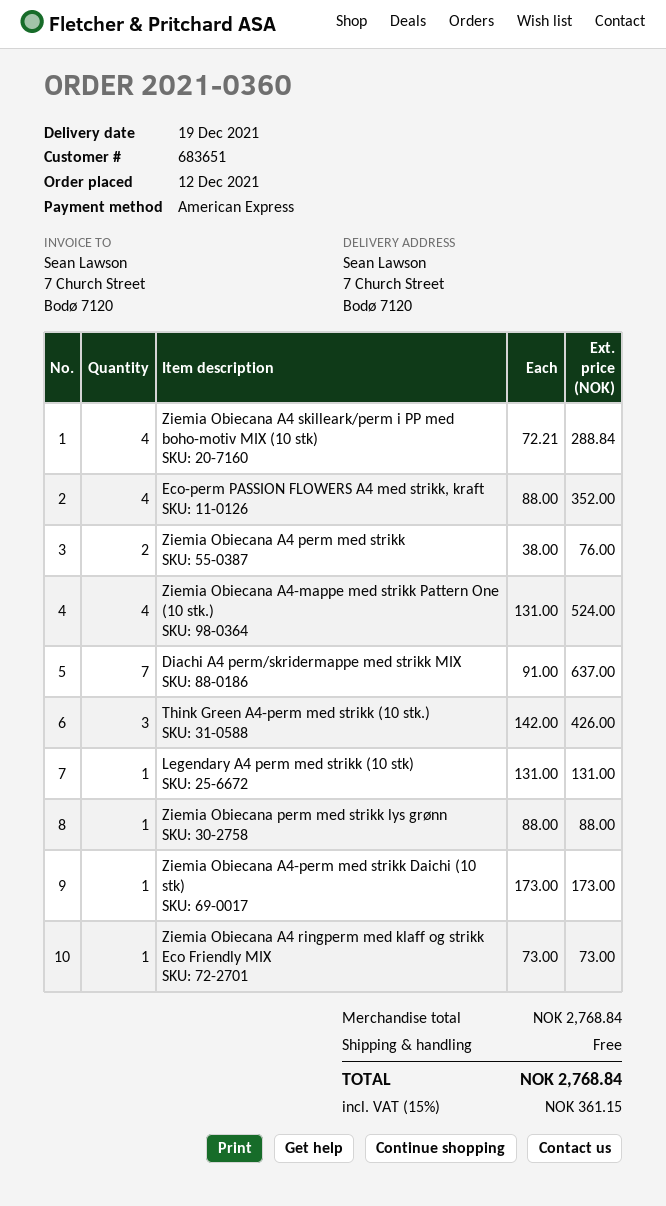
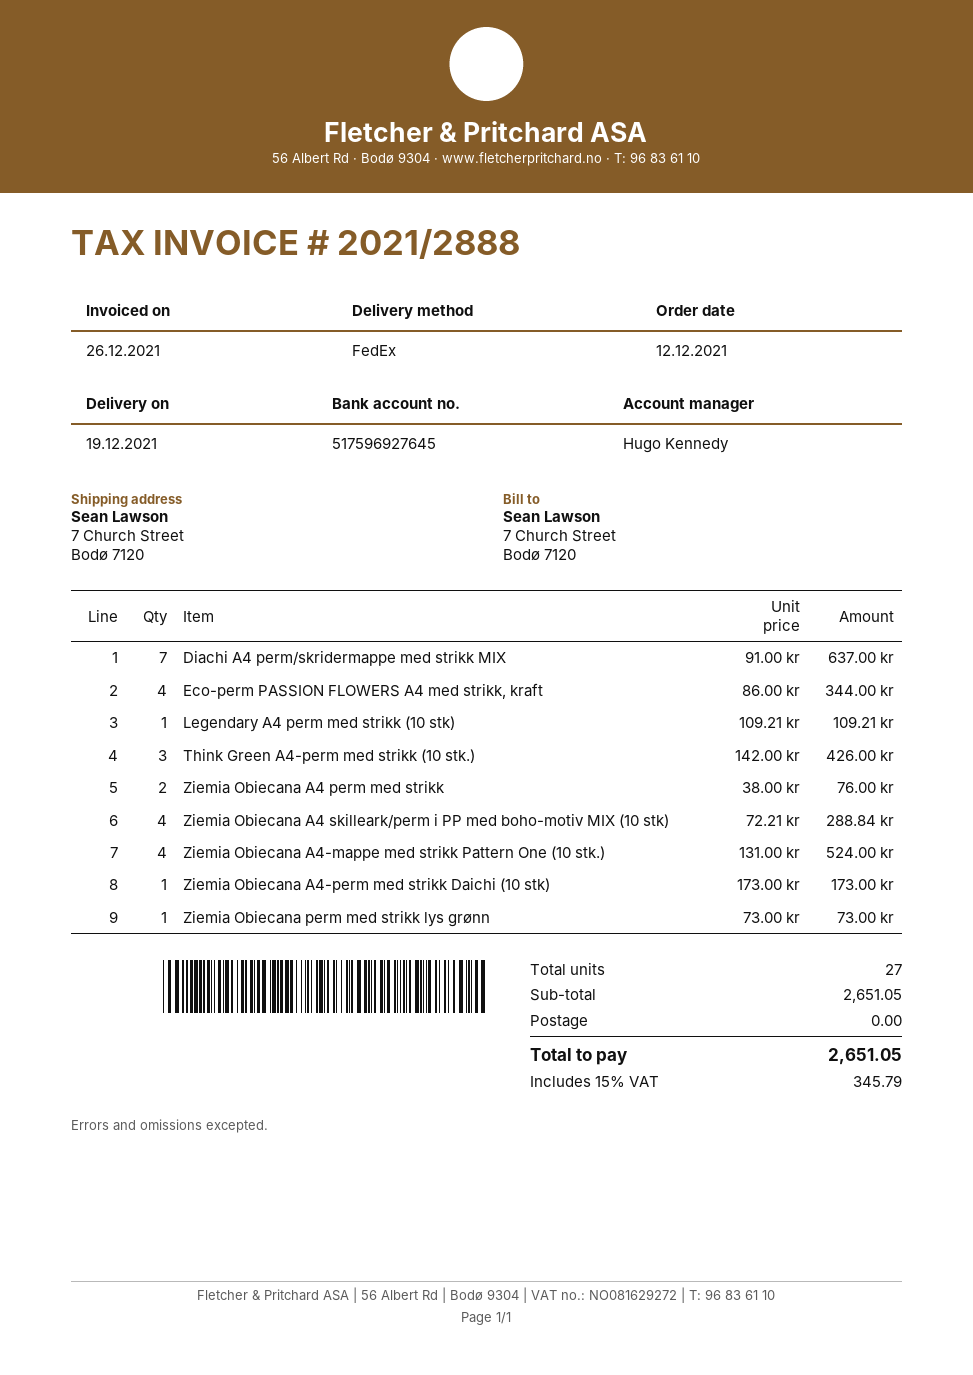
Eco-perm PASSION FLOWERS A4 med strikk, kraft: 4 x 88.00 = 352.00 -> 4 x 86.00 = 344.00
Legendary A4 perm med strikk (10 stk): 1 x 131.00 = 131.00 -> 1 x 109.21 = 109.21
Ziemia Obiecana perm med strikk lys grønn: 1 x 88.00 = 88.00 -> 1 x 73.00 = 73.00
Ziemia Obiecana A4 ringperm med klaff og strikk Eco Friendly MIX: 1 x 73.00 = 73.00 -> none
subtotal: 2768.84 -> 2651.05
tax: 15% = 361.15 -> 15% = 345.79
total: 2768.84 -> 2651.05

